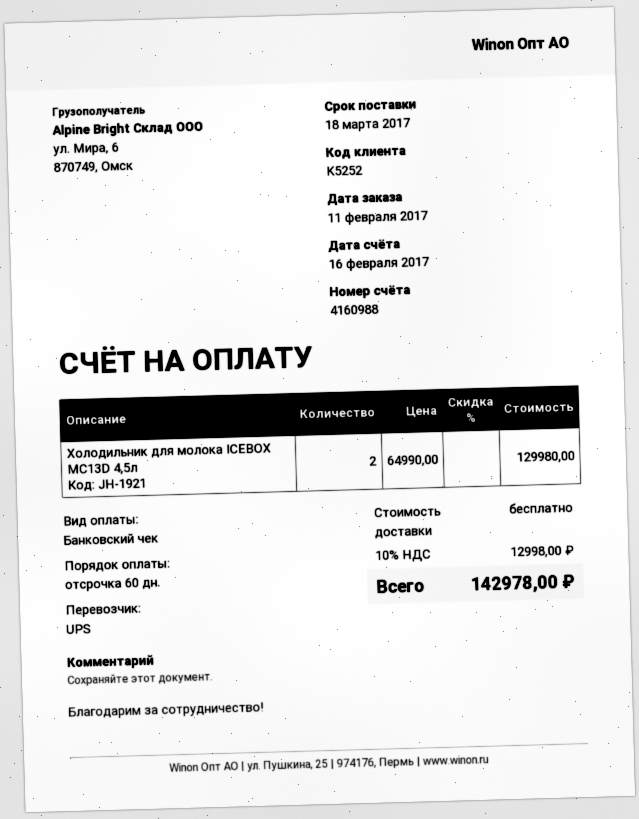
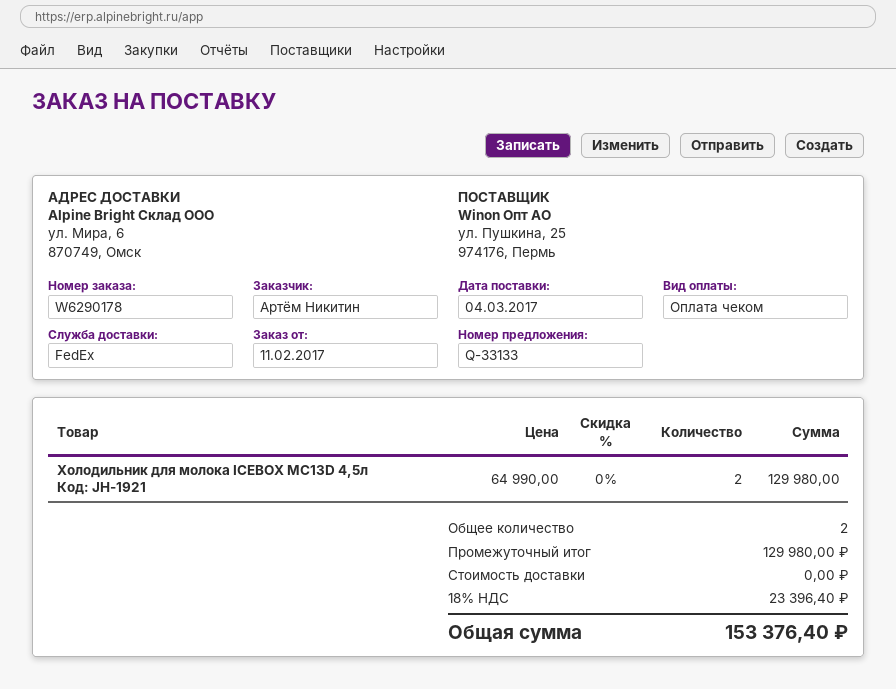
delivery date: 2017-03-18 -> 2017-03-04
shipping method: UPS -> FedEx
tax: 10% = 12998.00 -> 18% = 23396.40
total: 142978.00 -> 153376.40

